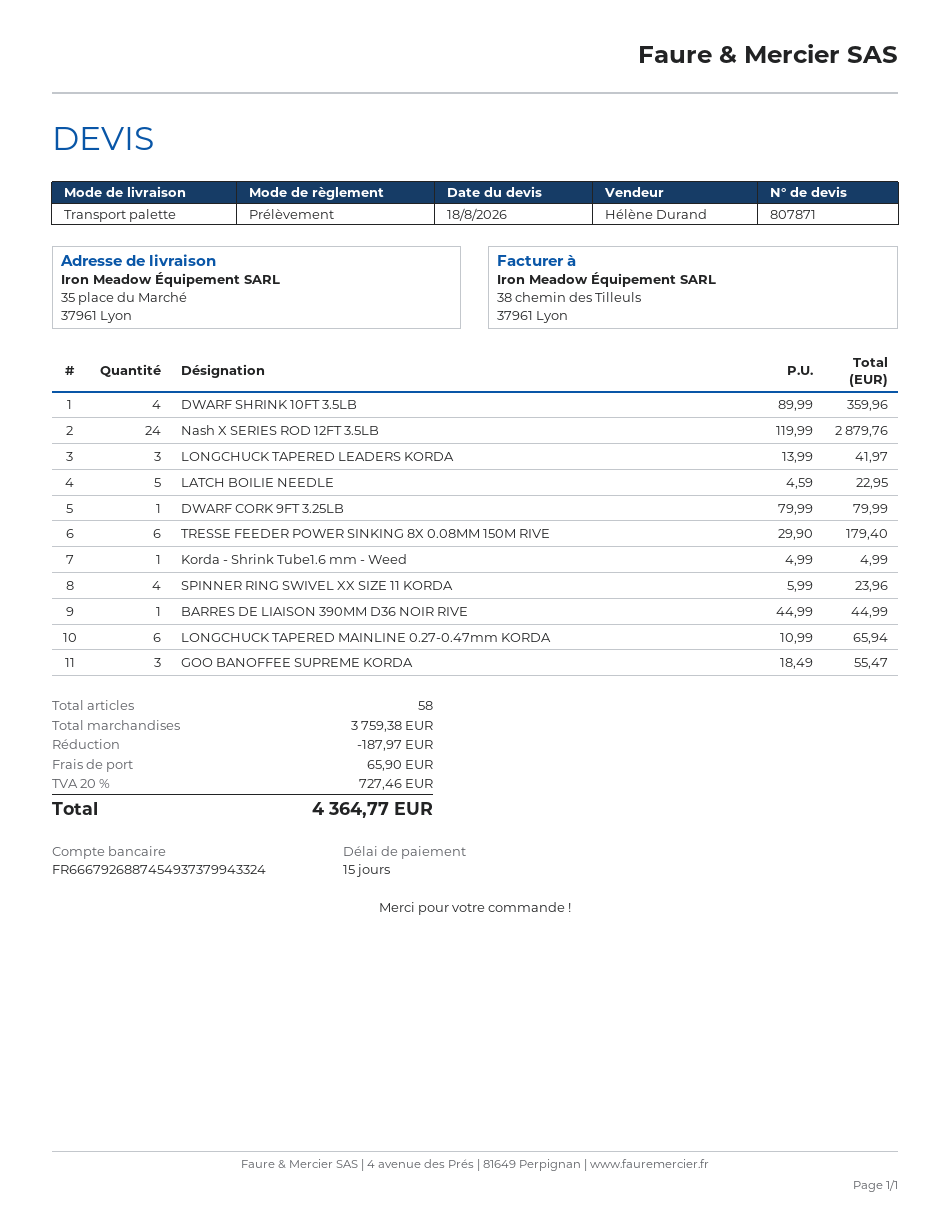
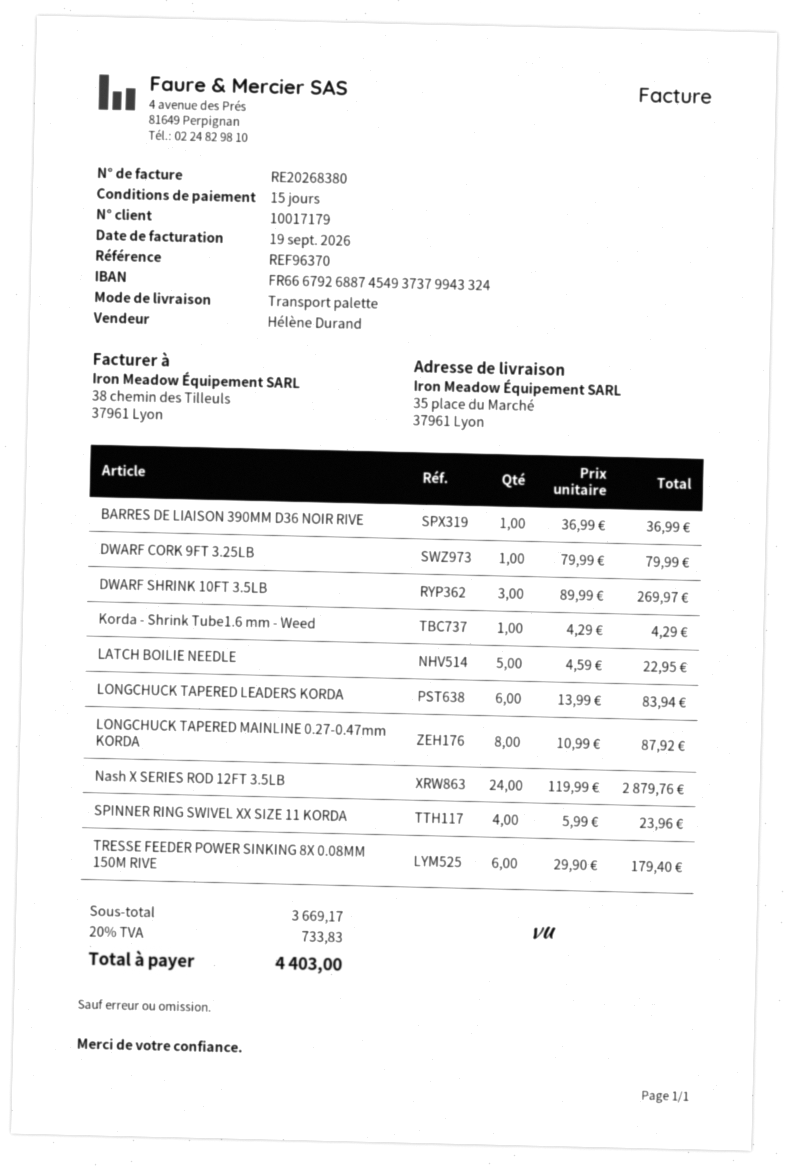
DWARF SHRINK 10FT 3.5LB: 4 x 89.99 = 359.96 -> 3 x 89.99 = 269.97
LONGCHUCK TAPERED LEADERS KORDA: 3 x 13.99 = 41.97 -> 6 x 13.99 = 83.94
Korda - Shrink Tube1.6 mm - Weed: 1 x 4.99 = 4.99 -> 1 x 4.29 = 4.29
BARRES DE LIAISON 390MM D36 NOIR RIVE: 1 x 44.99 = 44.99 -> 1 x 36.99 = 36.99
LONGCHUCK TAPERED MAINLINE 0.27-0.47mm KORDA: 6 x 10.99 = 65.94 -> 8 x 10.99 = 87.92
GOO BANOFFEE SUPREME KORDA: 3 x 18.49 = 55.47 -> none
subtotal: 3759.38 -> 3669.17
discount: 187.97 -> none
shipping: 65.90 -> none
tax: 20% = 727.46 -> 20% = 733.83
total: 4364.77 -> 4403.00

